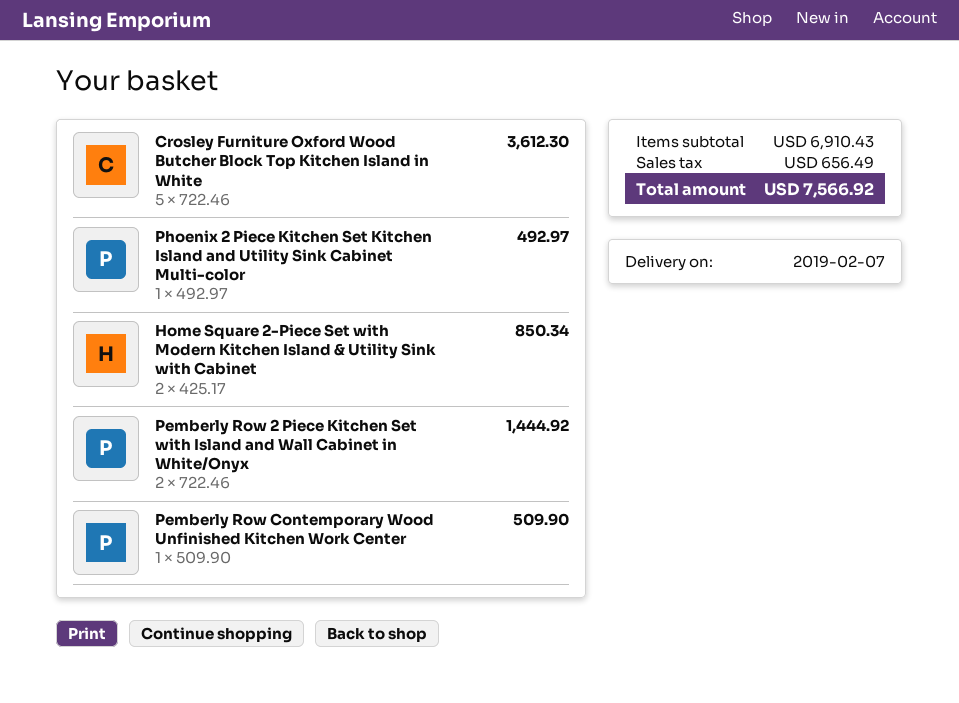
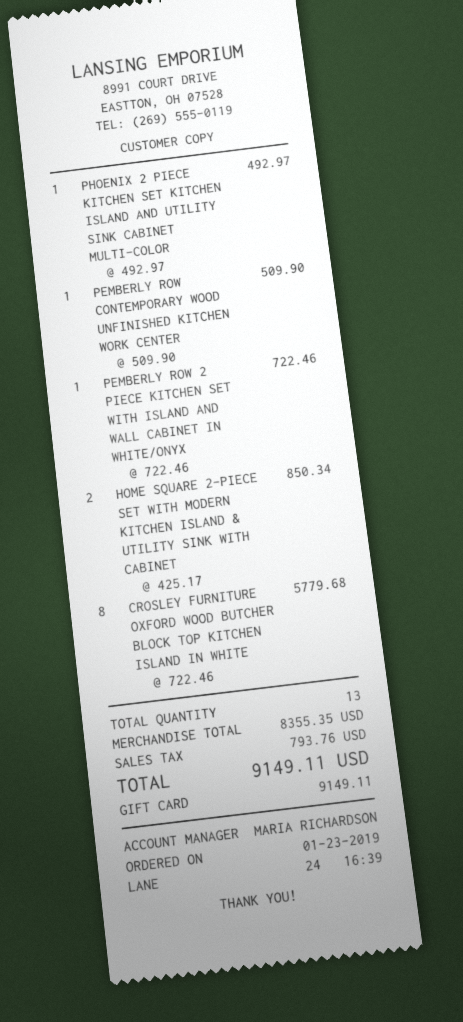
Crosley Furniture Oxford Wood Butcher Block Top Kitchen Island in White: 5 x 722.46 = 3612.30 -> 8 x 722.46 = 5779.68
Pemberly Row 2 Piece Kitchen Set with Island and Wall Cabinet in White/Onyx: 2 x 722.46 = 1444.92 -> 1 x 722.46 = 722.46
subtotal: 6910.43 -> 8355.35
tax: 656.49 -> 793.76
total: 7566.92 -> 9149.11

